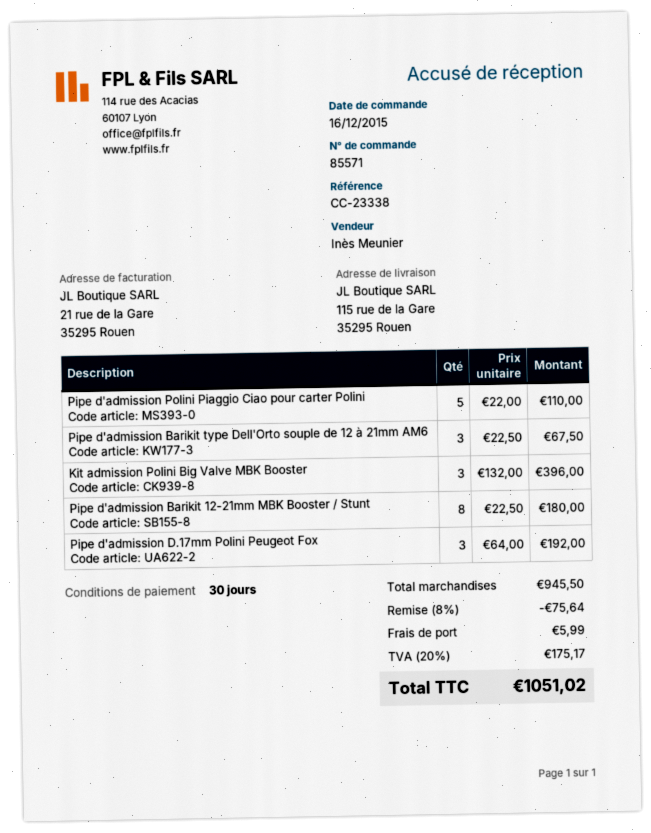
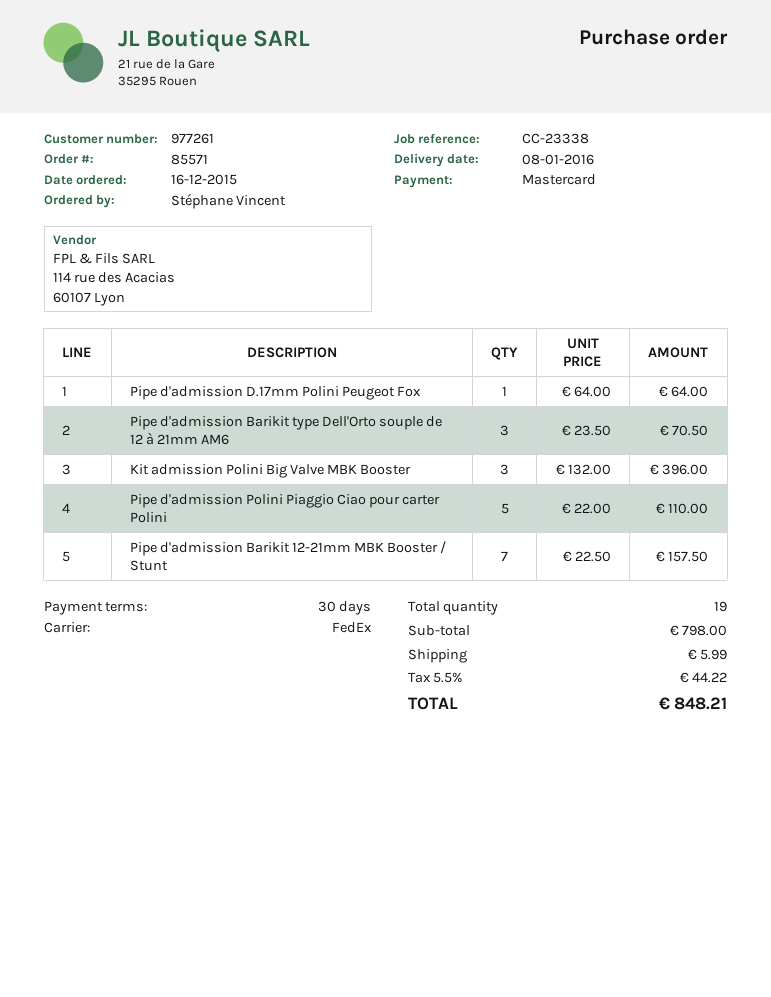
Pipe d'admission Barikit type Dell'Orto souple de 12 à 21mm AM6: 3 x 22.50 = 67.50 -> 3 x 23.50 = 70.50
Pipe d'admission Barikit 12-21mm MBK Booster / Stunt: 8 x 22.50 = 180.00 -> 7 x 22.50 = 157.50
Pipe d'admission D.17mm Polini Peugeot Fox: 3 x 64.00 = 192.00 -> 1 x 64.00 = 64.00
subtotal: 945.50 -> 798.00
discount: 8% = 75.64 -> none
tax: 20% = 175.17 -> 5.5% = 44.22
total: 1051.02 -> 848.21

